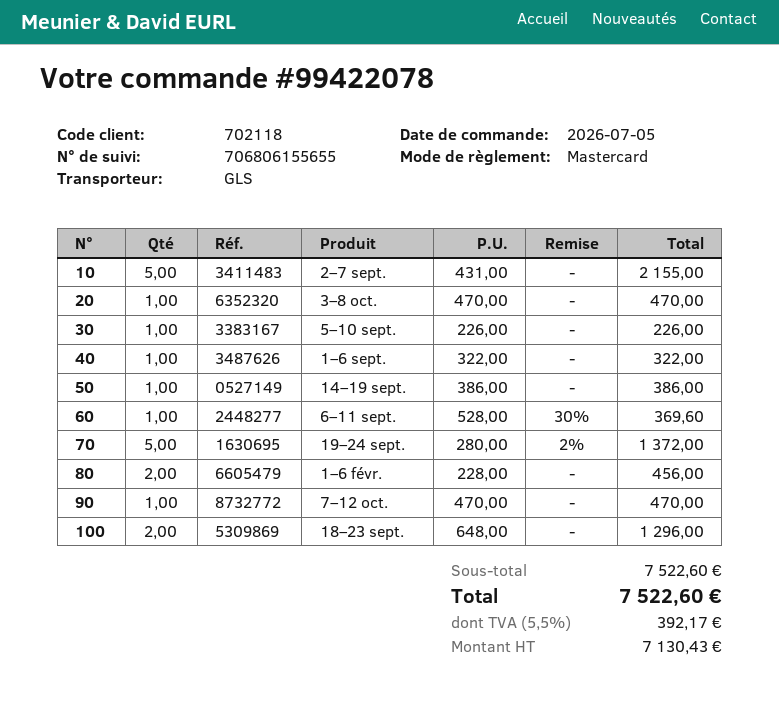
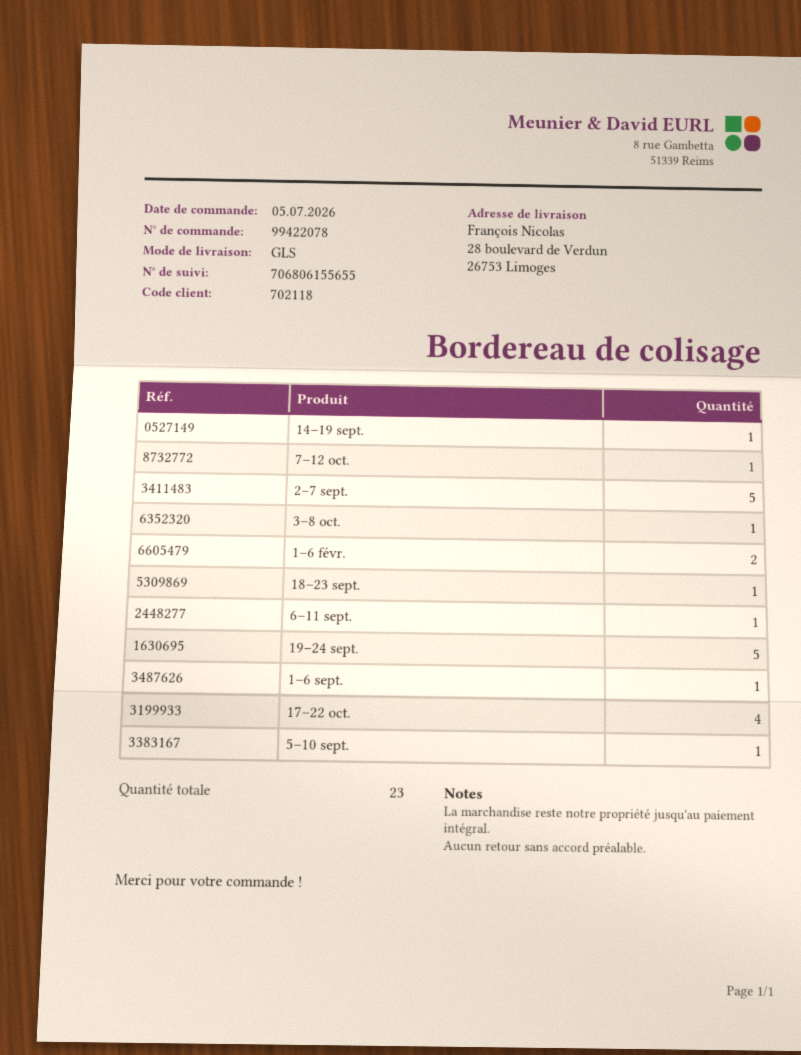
18–23 sept.: 2 -> 1
17–22 oct.: none -> 4

